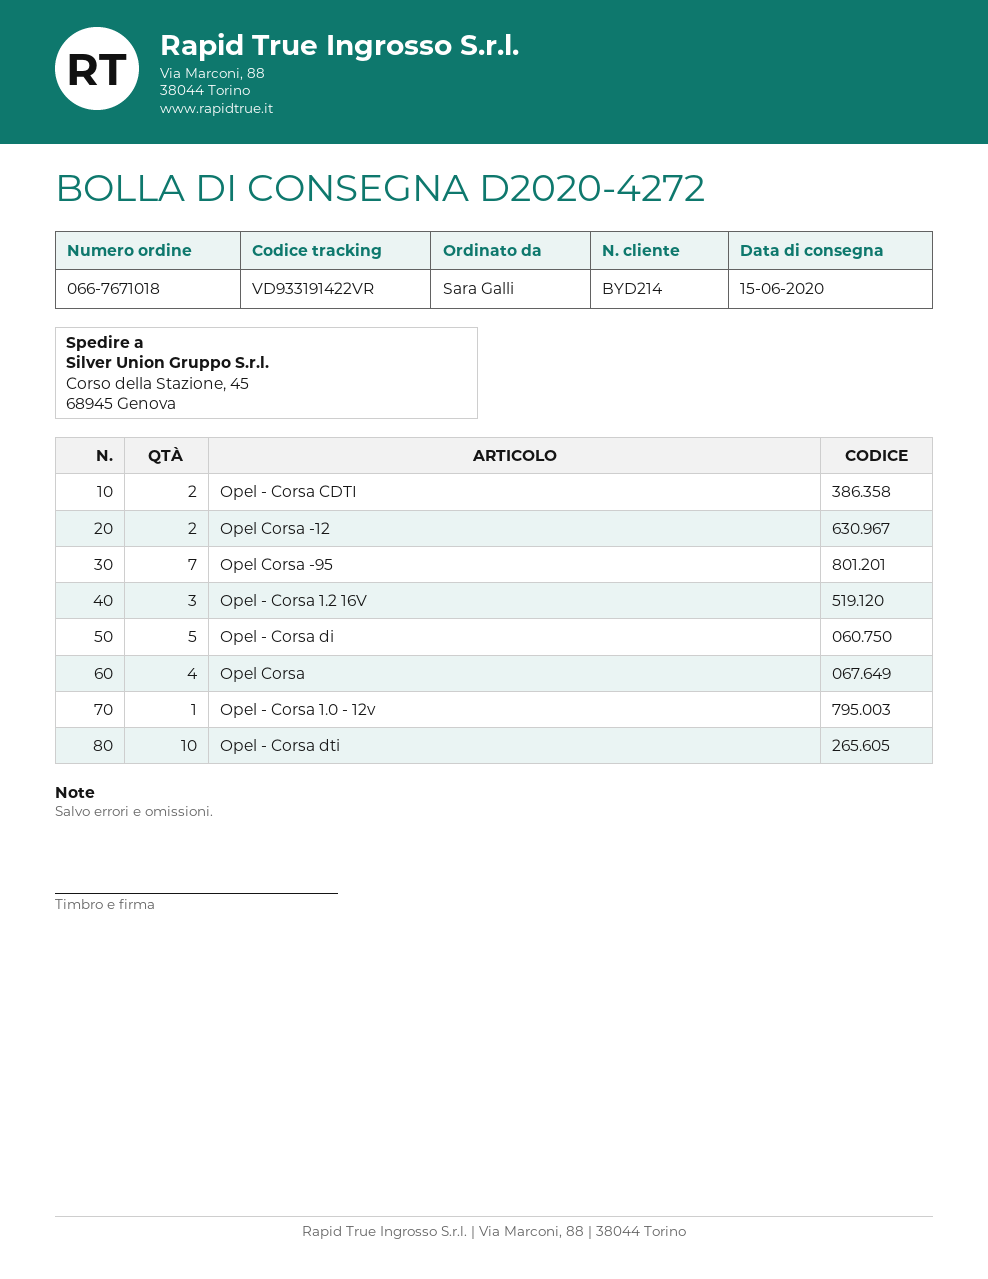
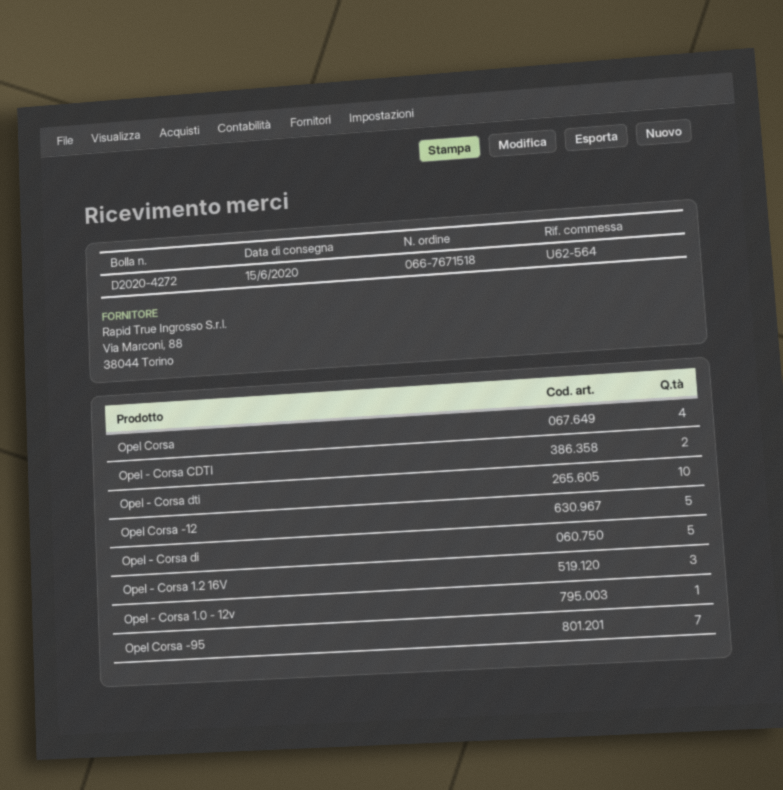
order number: 066-7671018 -> 066-7671518
Opel Corsa -12: 2 -> 5

